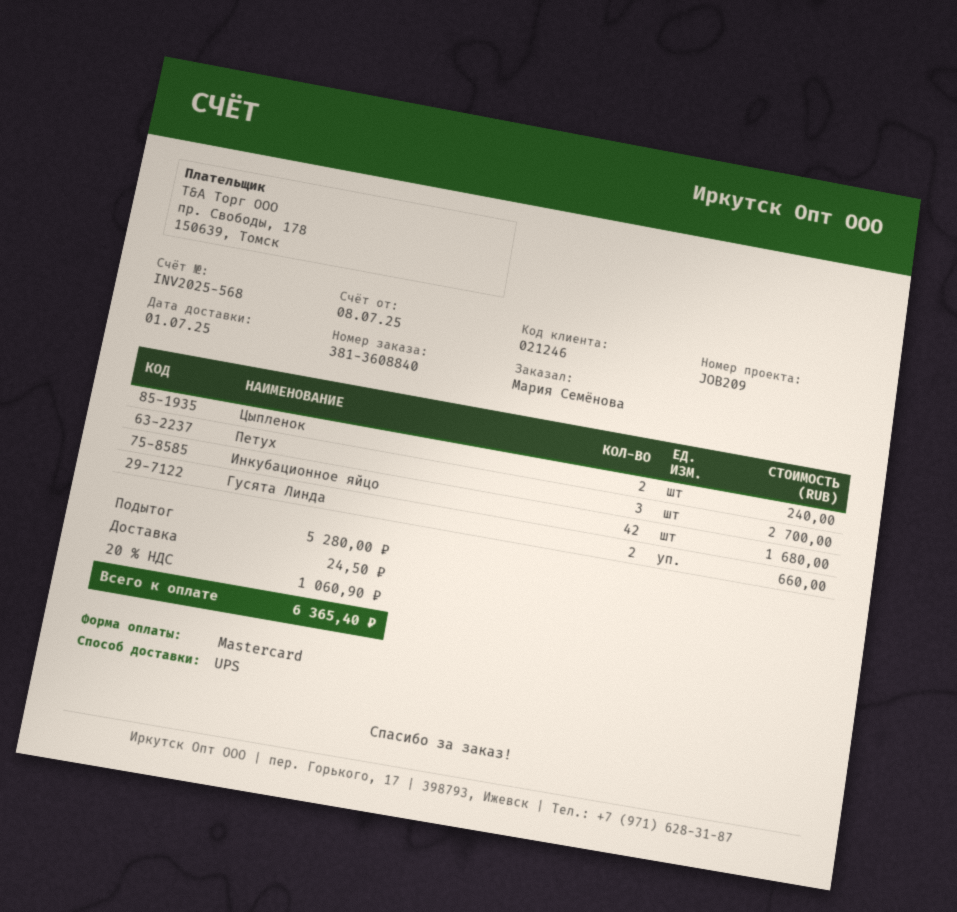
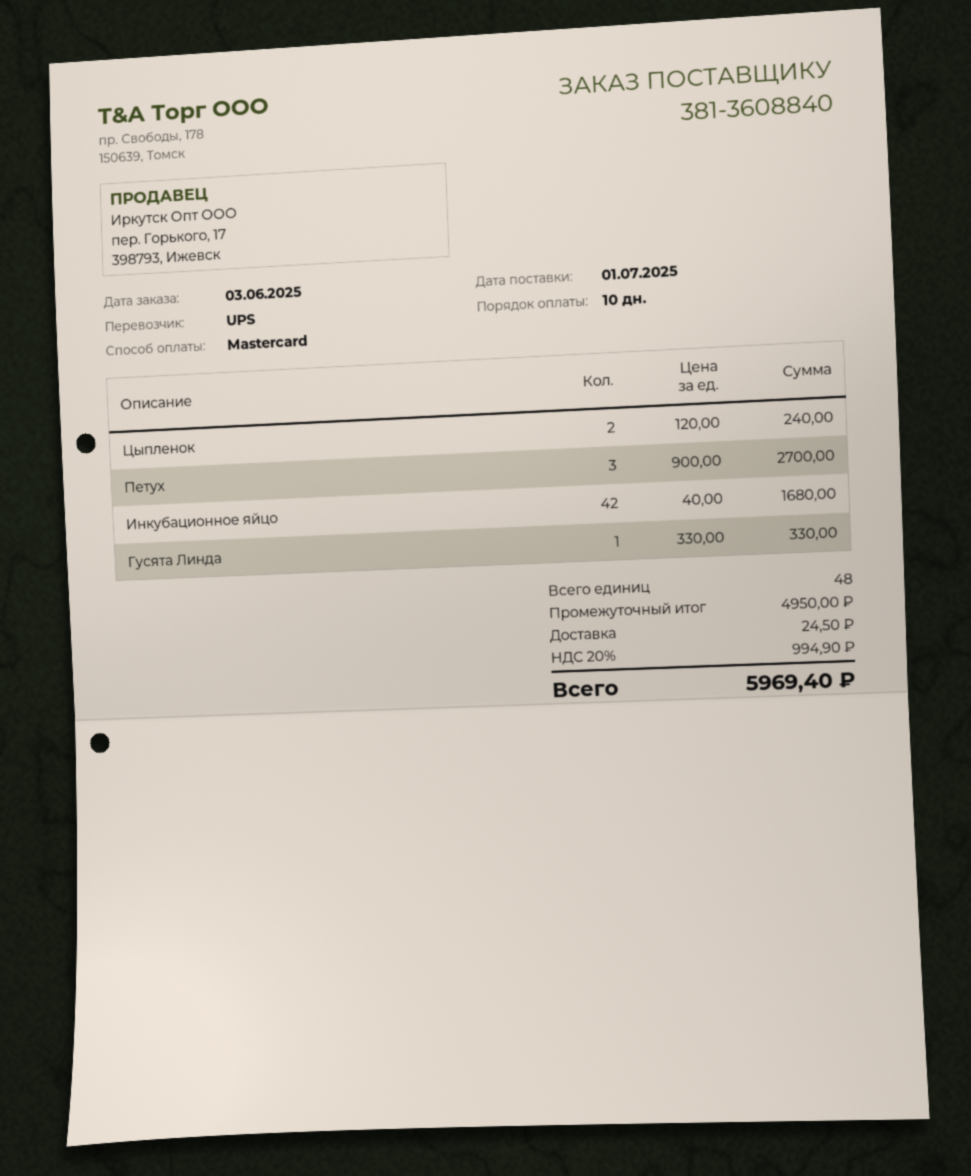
Гусята Линда: 2 for 660.00 -> 1 for 330.00
subtotal: 5280.00 -> 4950.00
tax: 20% = 1060.90 -> 20% = 994.90
total: 6365.40 -> 5969.40

